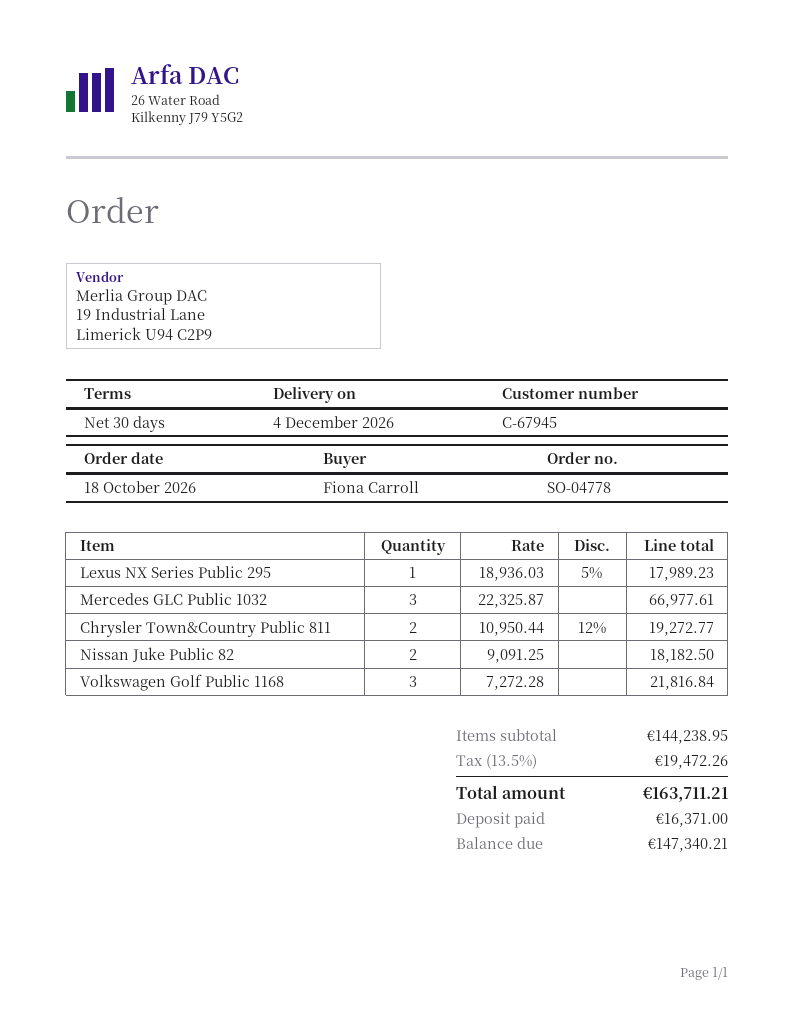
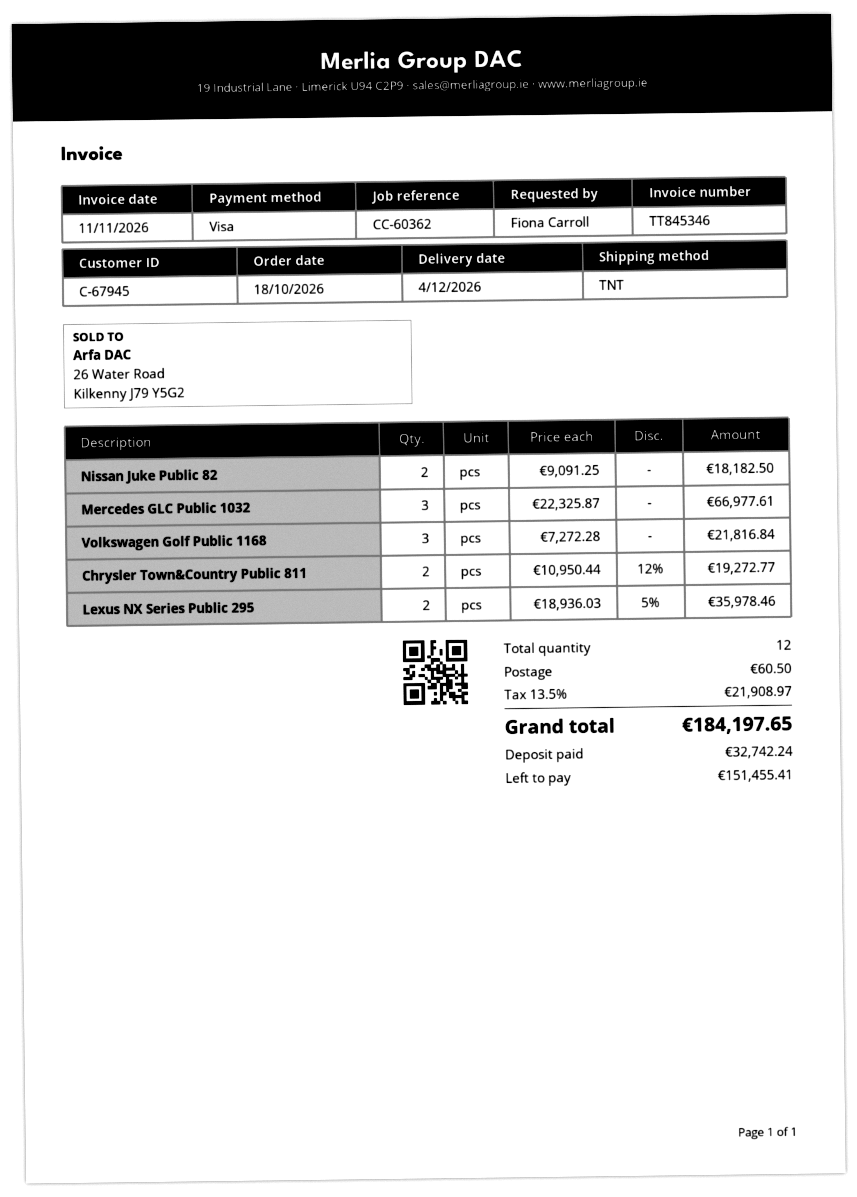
Lexus NX Series Public 295: 1 x 18936.03 - 5% = 17989.23 -> 2 x 18936.03 - 5% = 35978.46
shipping: none -> 60.50
tax: 13.5% = 19472.26 -> 13.5% = 21908.97
total: 163711.21 -> 184197.65
deposit: 16371.00 -> 32742.24
balance: 147340.21 -> 151455.41

